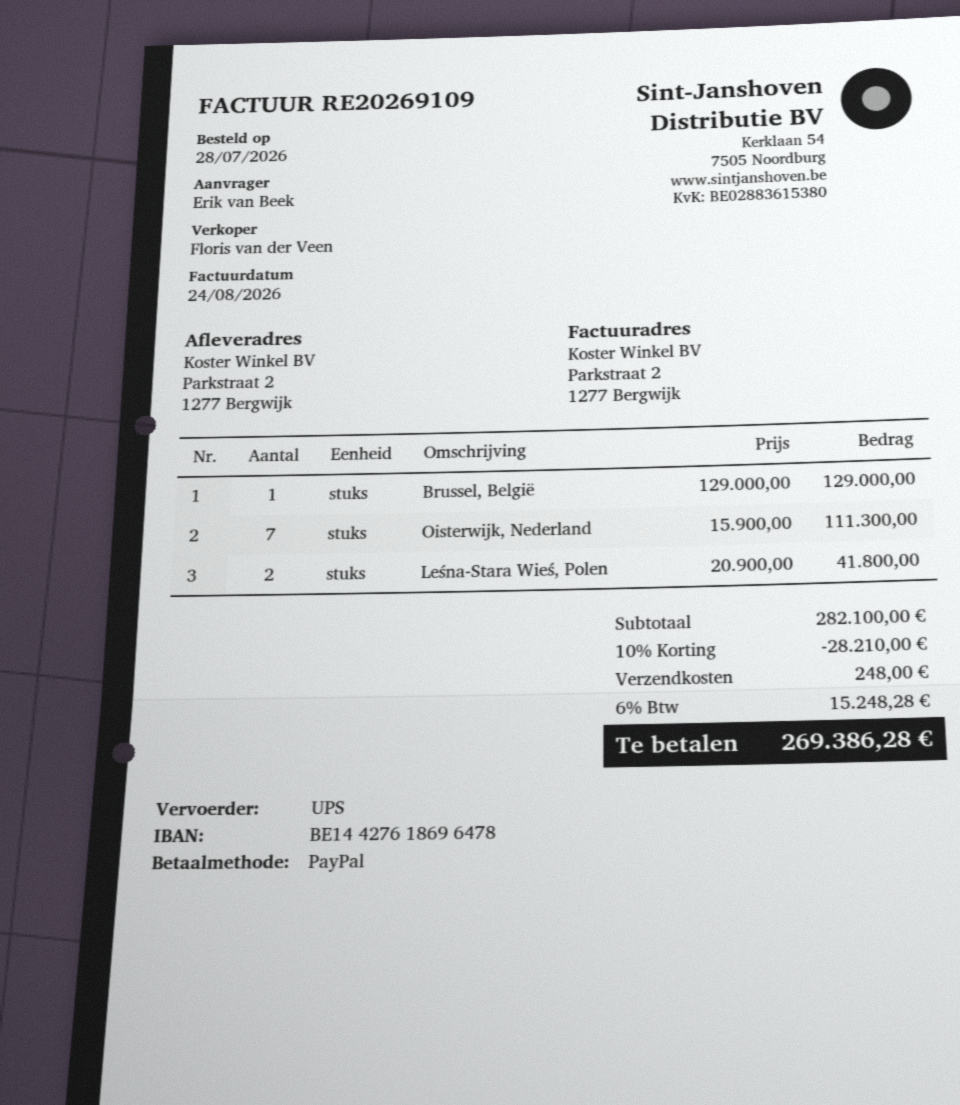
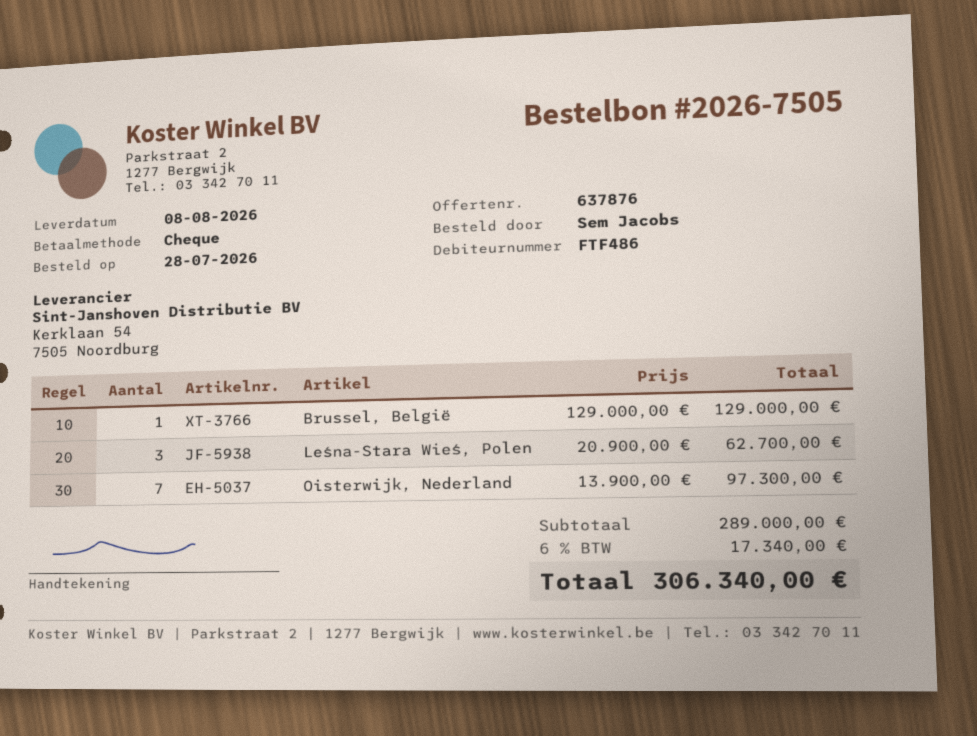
ordered by: Erik van Beek -> Sem Jacobs
payment method: PayPal -> cheque
Oisterwijk, Nederland: 7 x 15900.00 = 111300.00 -> 7 x 13900.00 = 97300.00
Leśna-Stara Wieś, Polen: 2 x 20900.00 = 41800.00 -> 3 x 20900.00 = 62700.00
subtotal: 282100.00 -> 289000.00
discount: 10% = 28210.00 -> none
shipping: 248.00 -> none
tax: 6% = 15248.28 -> 6% = 17340.00
total: 269386.28 -> 306340.00

